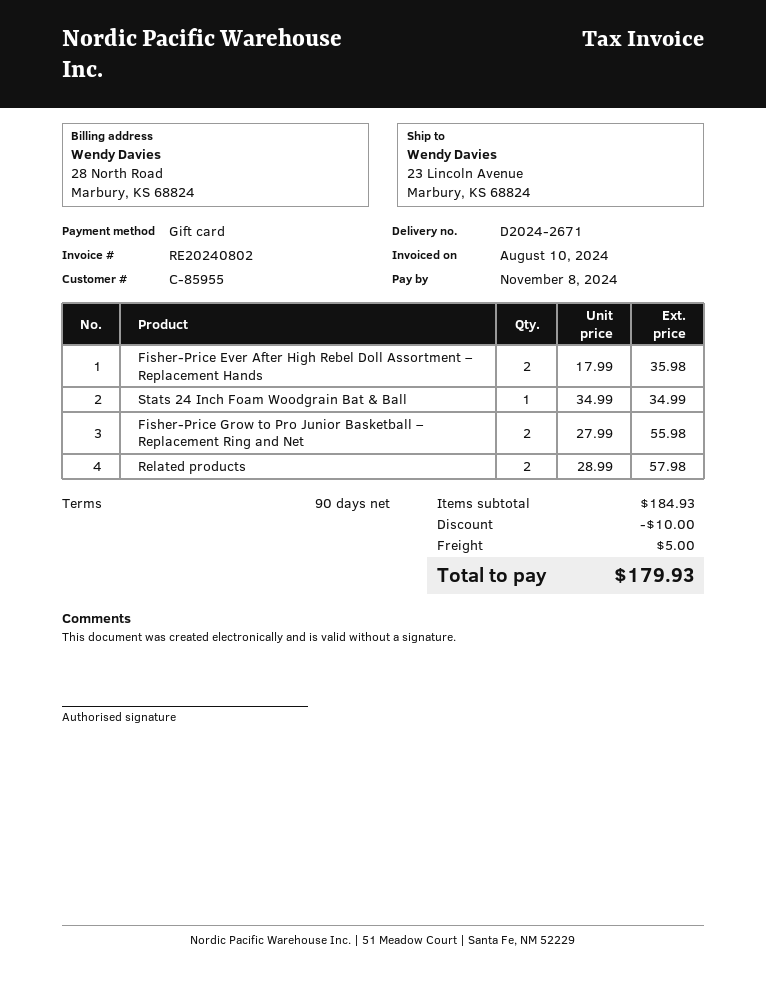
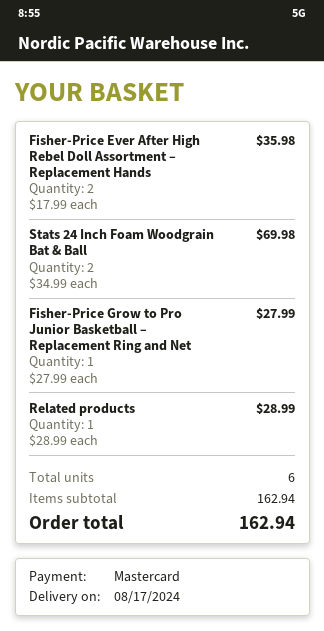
payment method: gift card -> Mastercard
Stats 24 Inch Foam Woodgrain Bat & Ball: 1 x 34.99 = 34.99 -> 2 x 34.99 = 69.98
Fisher-Price Grow to Pro Junior Basketball – Replacement Ring and Net: 2 x 27.99 = 55.98 -> 1 x 27.99 = 27.99
Related products: 2 x 28.99 = 57.98 -> 1 x 28.99 = 28.99
subtotal: 184.93 -> 162.94
discount: 10.00 -> none
shipping: 5.00 -> none
total: 179.93 -> 162.94

